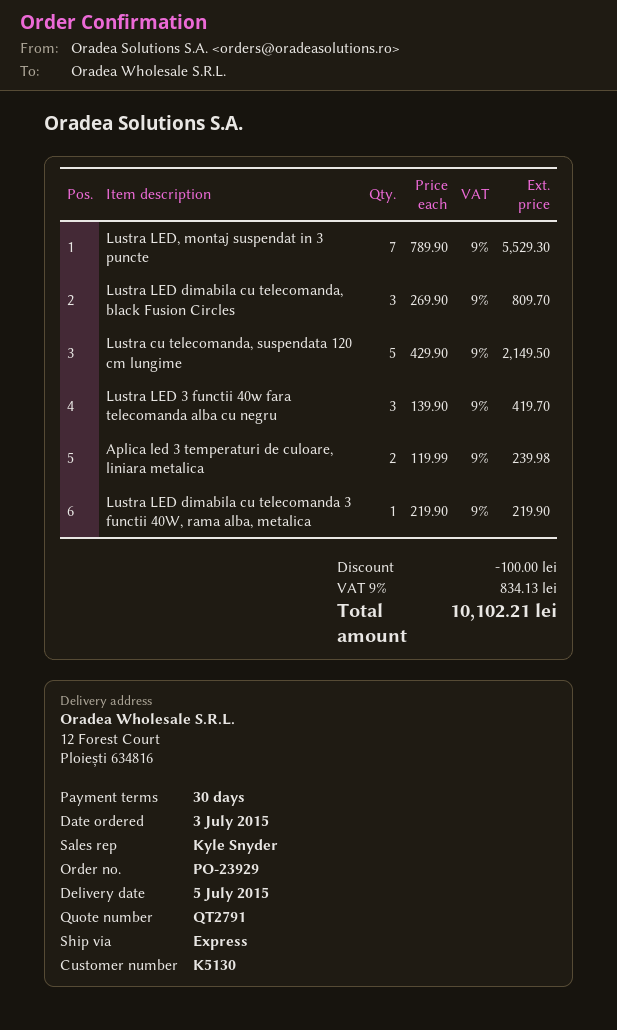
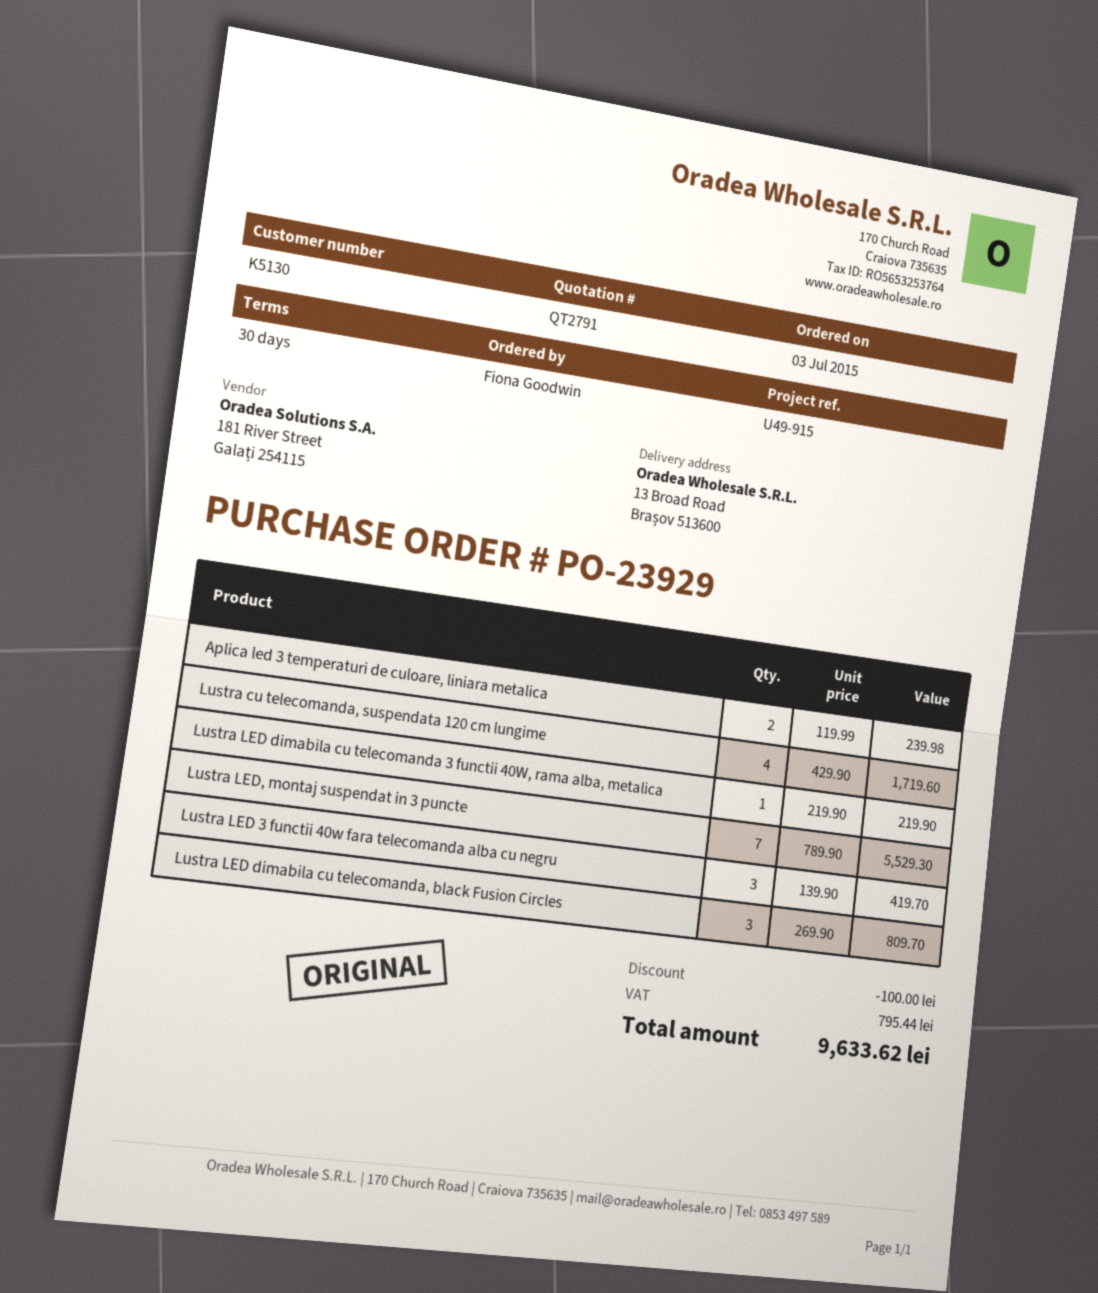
ship to: 12 Forest Court, Ploiești 634816 -> 13 Broad Road, Brașov 513600
Lustra cu telecomanda, suspendata 120 cm lungime: 5 x 429.90 = 2149.50 -> 4 x 429.90 = 1719.60
tax: 834.13 -> 795.44
total: 10102.21 -> 9633.62

